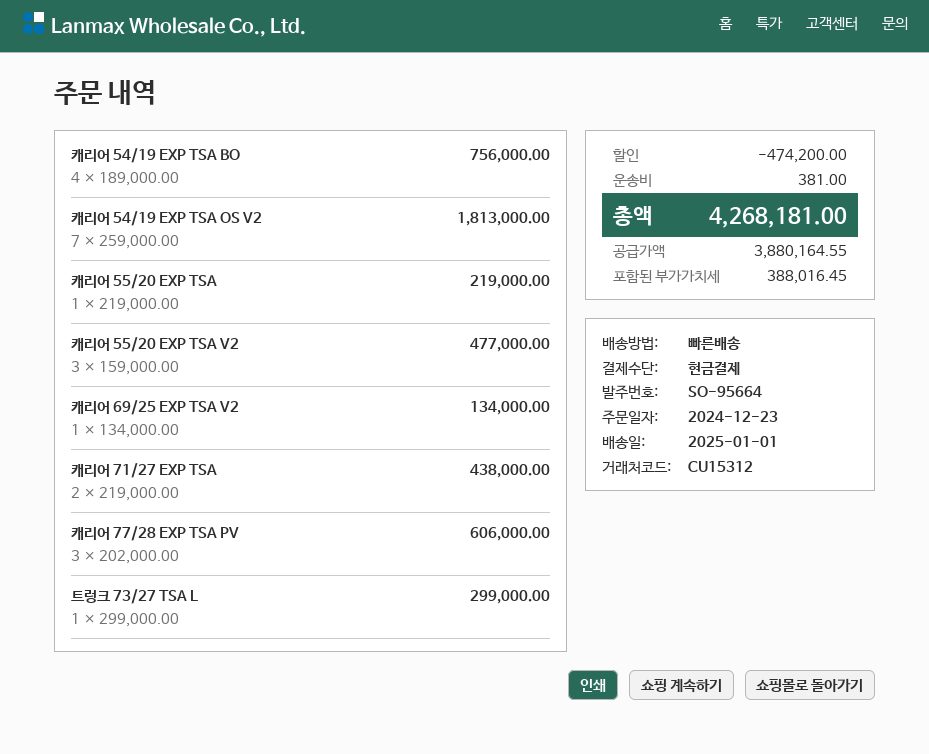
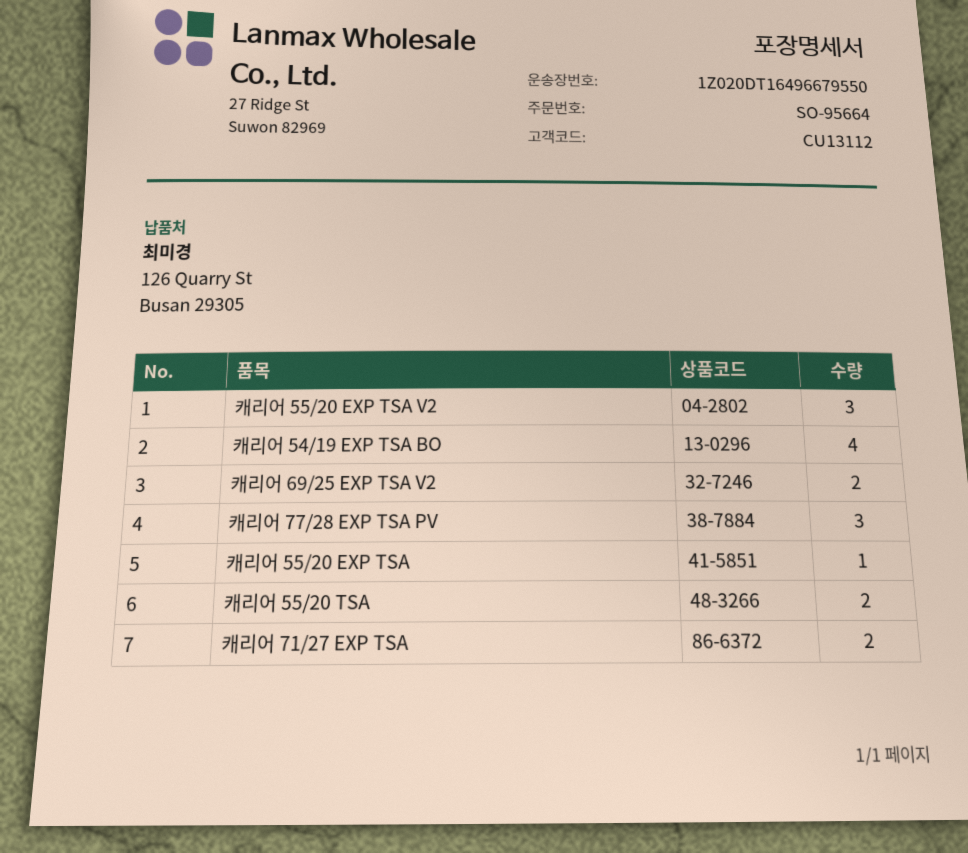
customer number: CU15312 -> CU13112
캐리어 54/19 EXP TSA OS V2: 7 -> none
캐리어 69/25 EXP TSA V2: 1 -> 2
트렁크 73/27 TSA L: 1 -> none
캐리어 55/20 TSA: none -> 2

